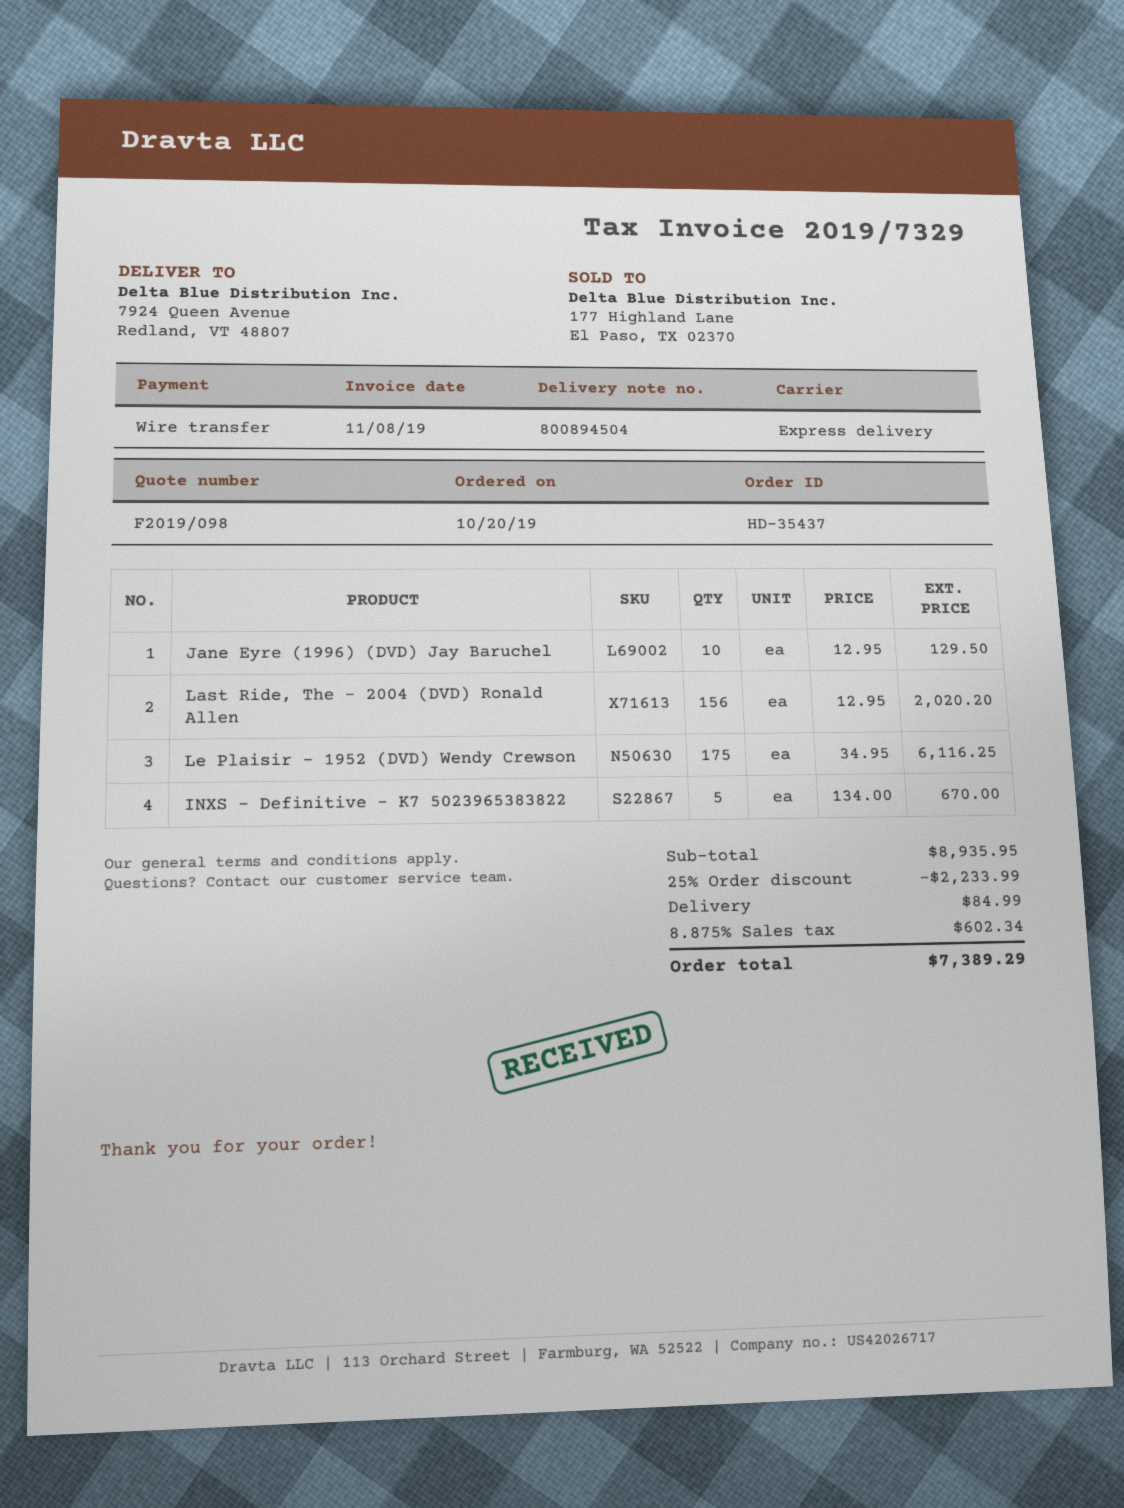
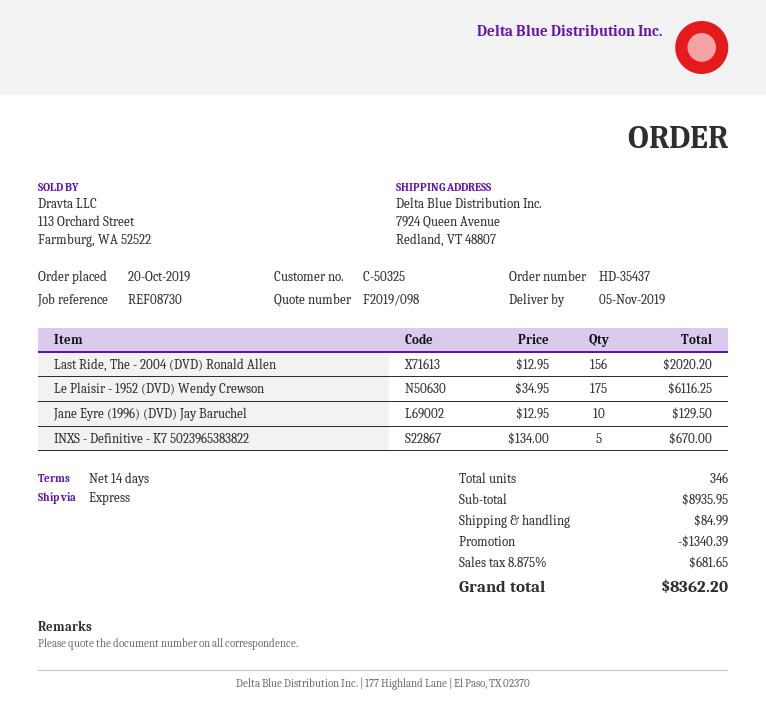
discount: 2233.99 -> 1340.39
tax: 8.875% = 602.34 -> 8.875% = 681.65
total: 7389.29 -> 8362.20

